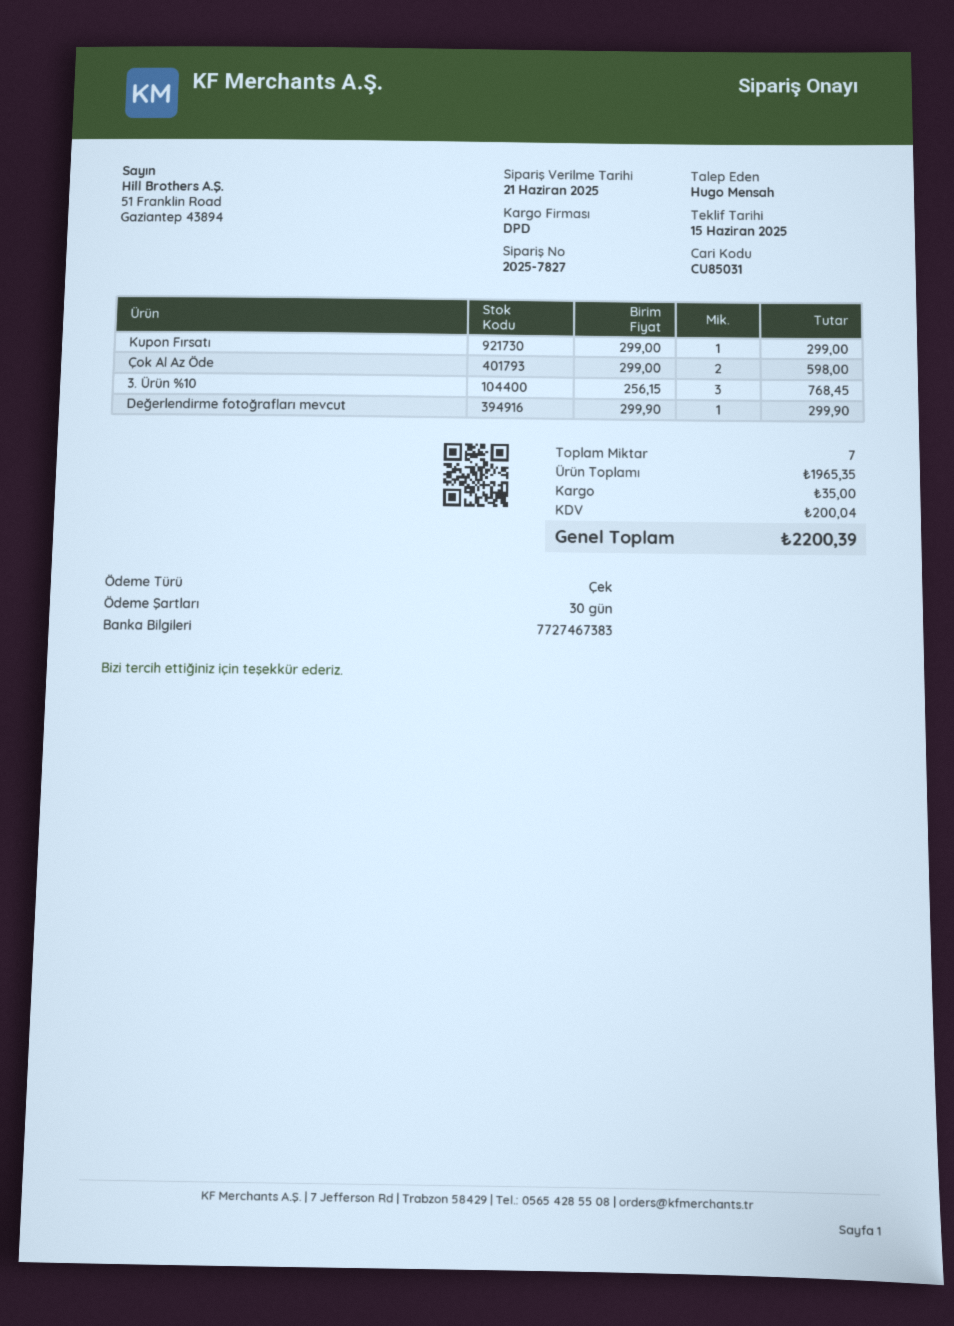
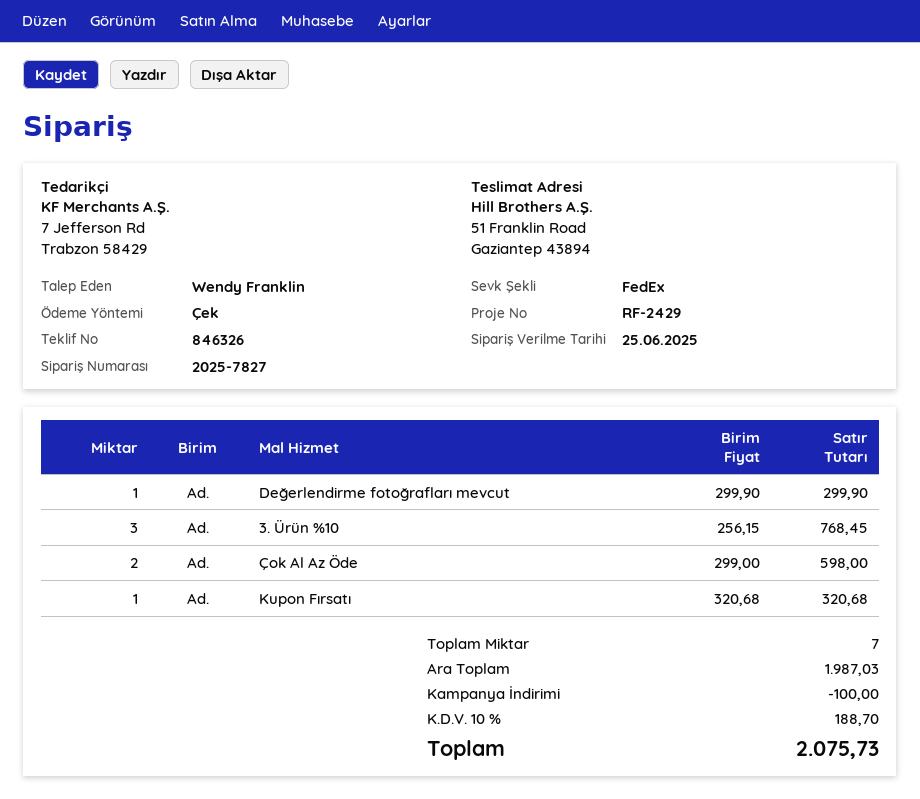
order date: 2025-06-21 -> 2025-06-25
ordered by: Hugo Mensah -> Wendy Franklin
shipping method: DPD -> FedEx
Kupon Fırsatı: 1 x 299.00 = 299.00 -> 1 x 320.68 = 320.68
subtotal: 1965.35 -> 1987.03
discount: none -> 100.00
shipping: 35.00 -> none
tax: 200.04 -> 188.70
total: 2200.39 -> 2075.73

